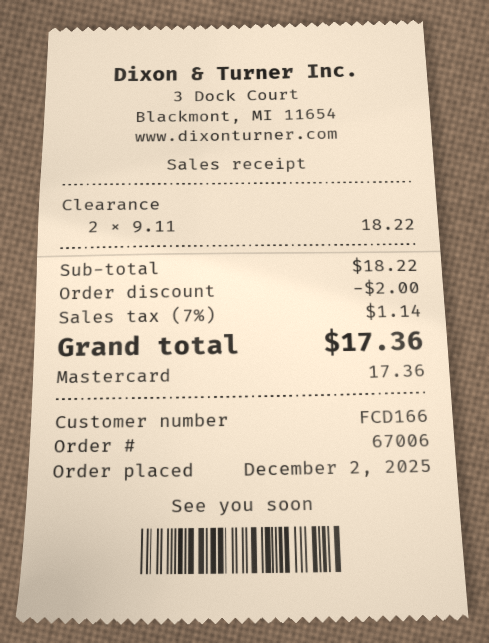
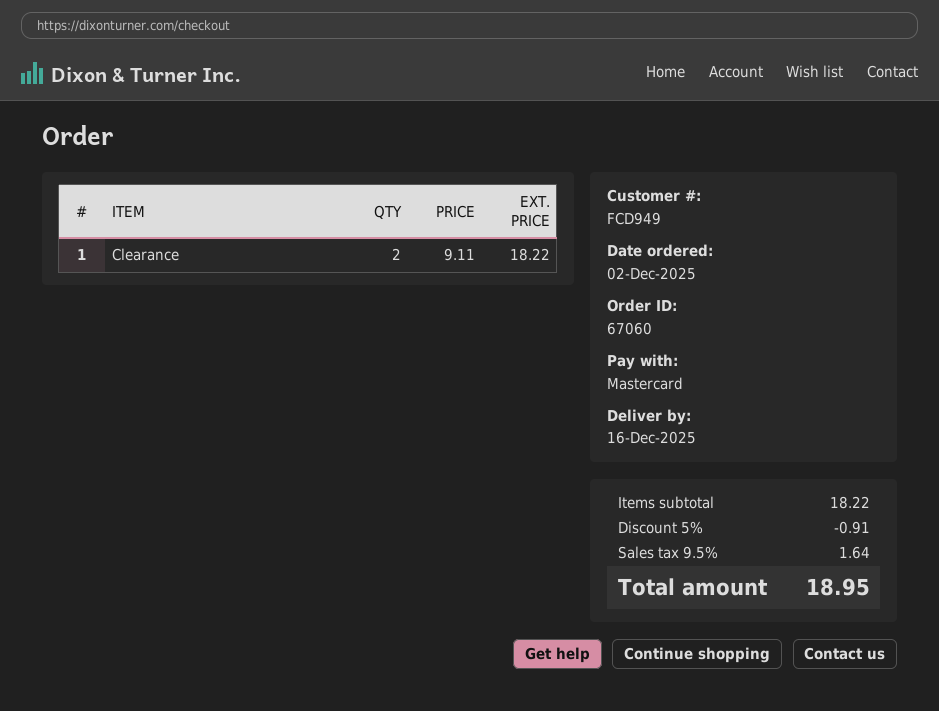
order number: 67006 -> 67060
customer number: FCD166 -> FCD949
discount: 2.00 -> 0.91
tax: 7% = 1.14 -> 9.5% = 1.64
total: 17.36 -> 18.95

